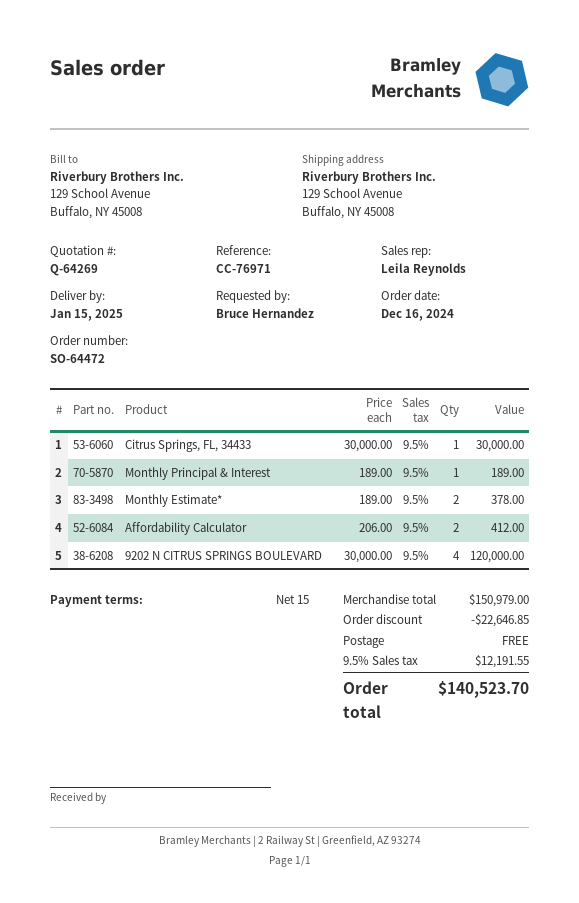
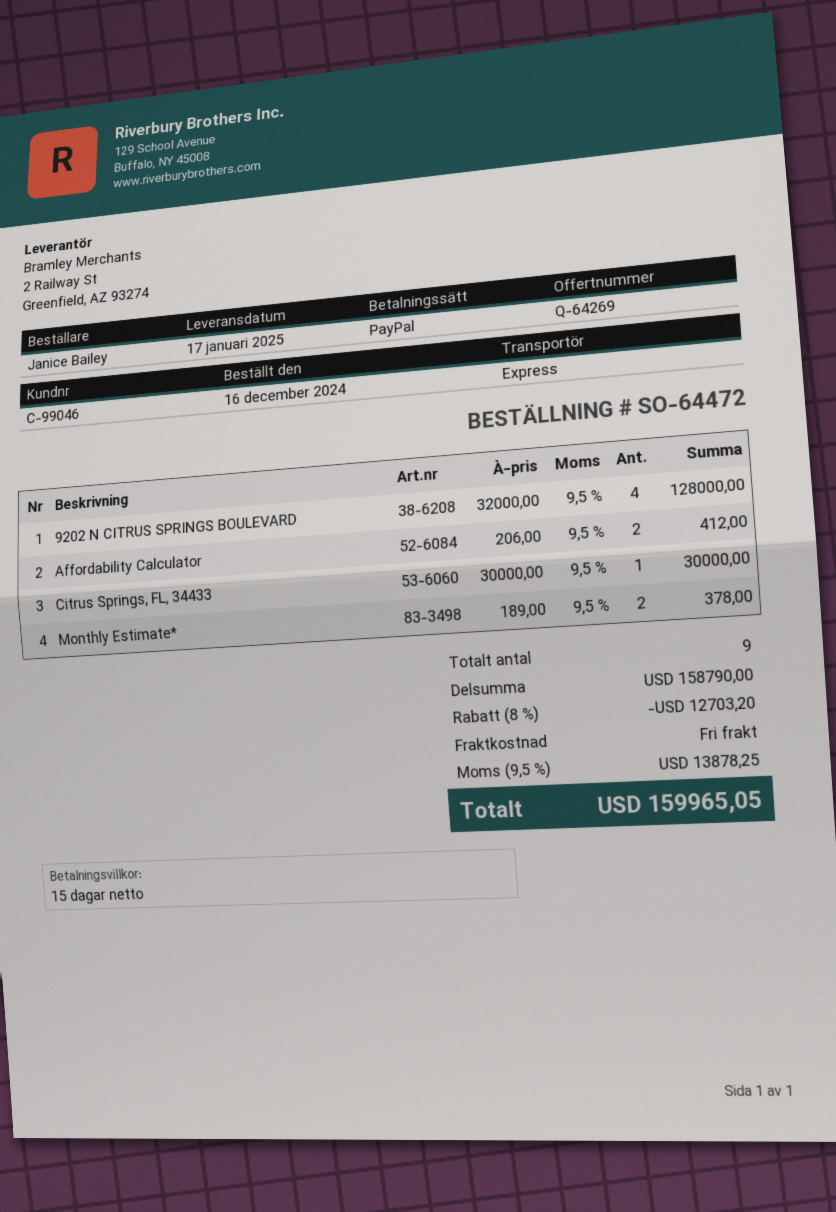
delivery date: 2025-01-15 -> 2025-01-17
ordered by: Bruce Hernandez -> Janice Bailey
Monthly Principal & Interest: 1 x 189.00 = 189.00 -> none
9202 N CITRUS SPRINGS BOULEVARD: 4 x 30000.00 = 120000.00 -> 4 x 32000.00 = 128000.00
subtotal: 150979.00 -> 158790.00
discount: 22646.85 -> 12703.20
tax: 9.5% = 12191.55 -> 9.5% = 13878.25
total: 140523.70 -> 159965.05

